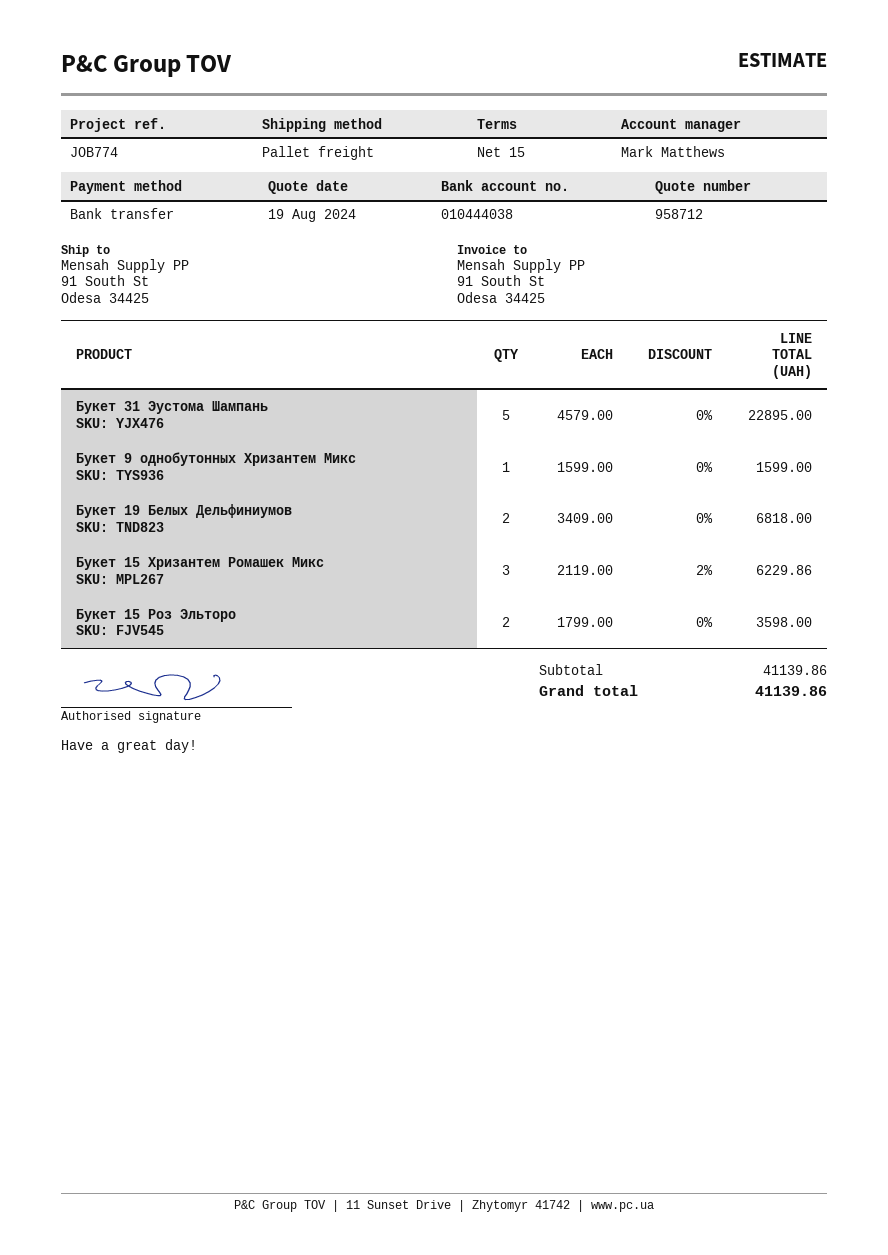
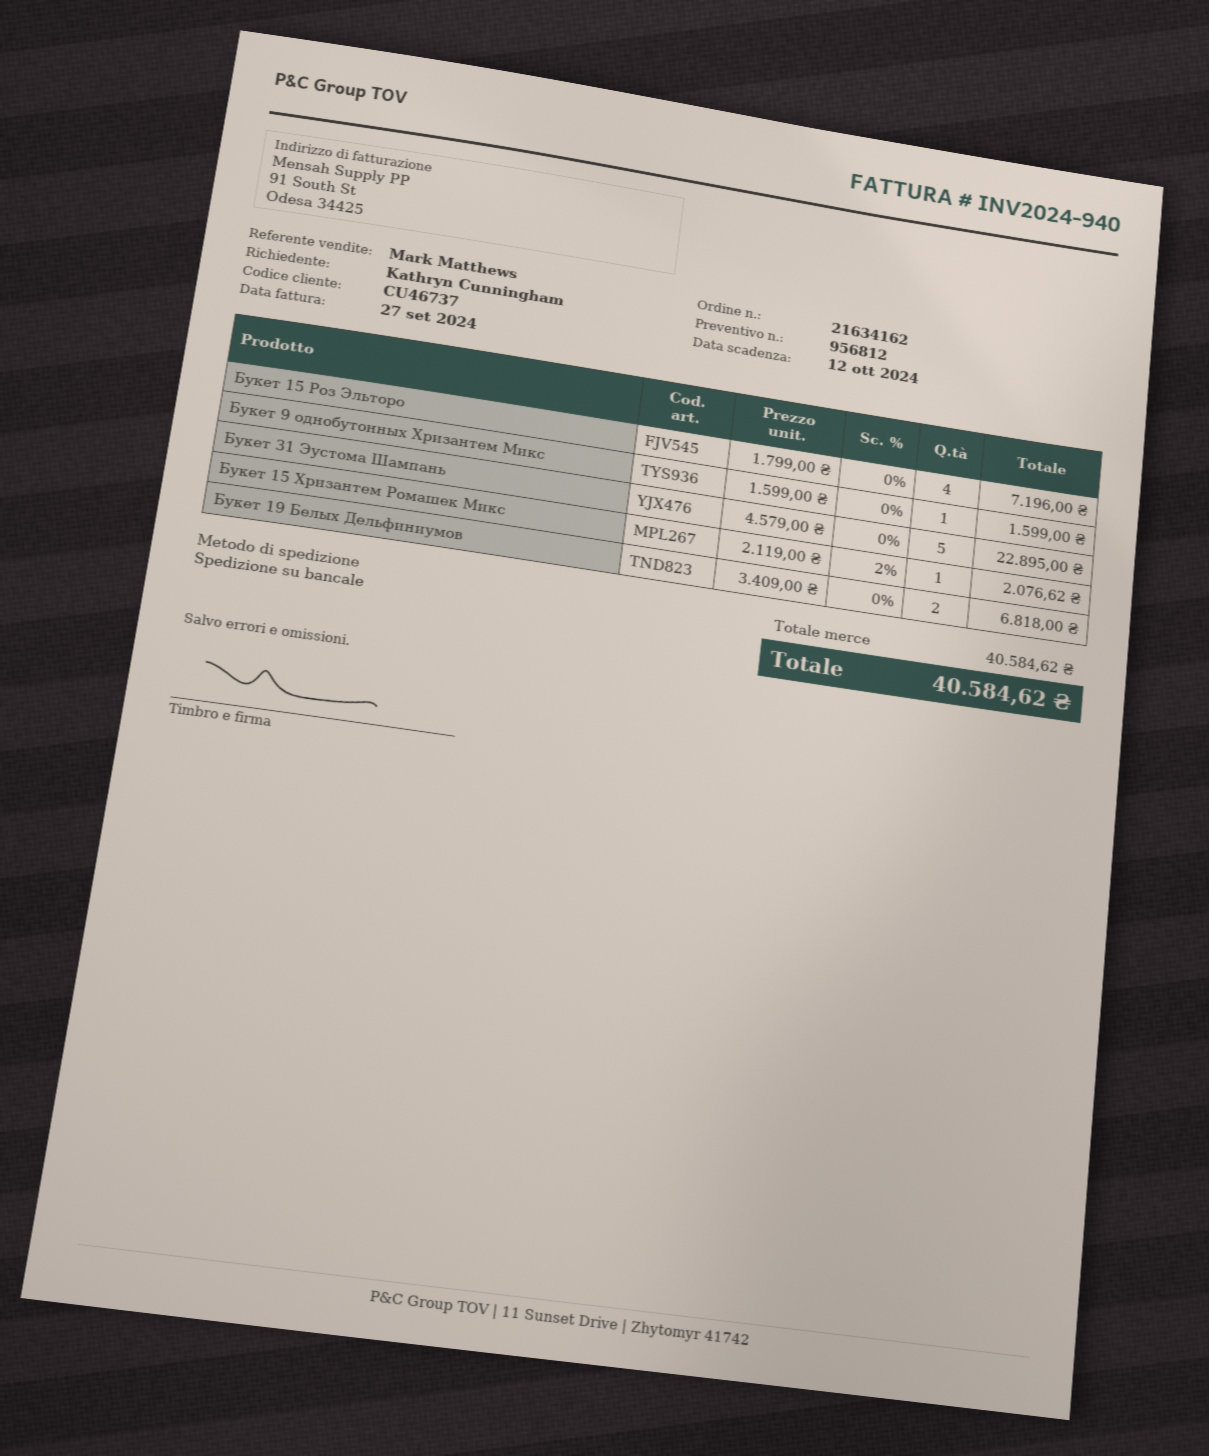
quote number: 958712 -> 956812
Букет 15 Хризантем Ромашек Микс: 3 x 2119.00 - 2% = 6229.86 -> 1 x 2119.00 - 2% = 2076.62
Букет 15 Роз Эльторо: 2 x 1799.00 = 3598.00 -> 4 x 1799.00 = 7196.00
subtotal: 41139.86 -> 40584.62
total: 41139.86 -> 40584.62

